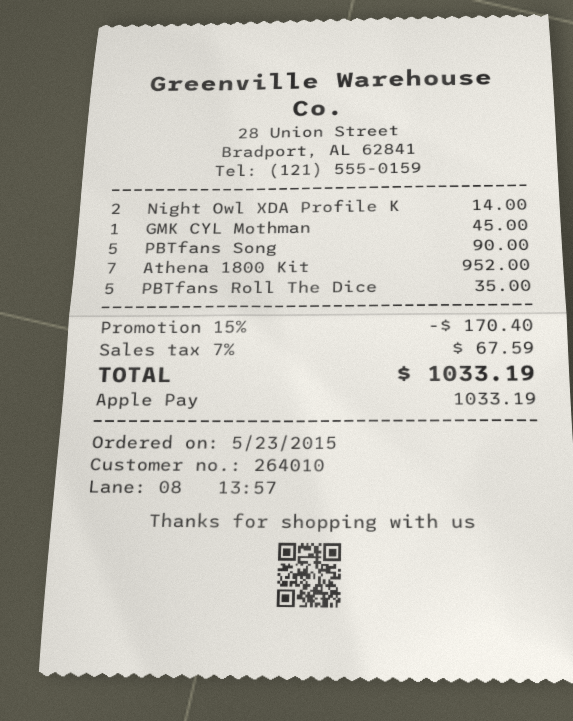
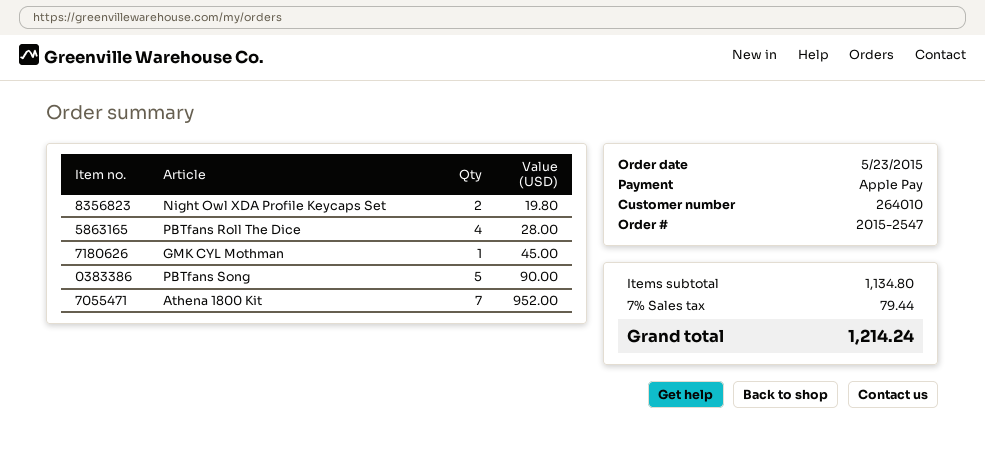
Night Owl XDA Profile K: 2 for 14.00 -> 2 for 19.80
PBTfans Roll The Dice: 5 for 35.00 -> 4 for 28.00
discount: 15% = 170.40 -> none
tax: 7% = 67.59 -> 7% = 79.44
total: 1033.19 -> 1214.24

